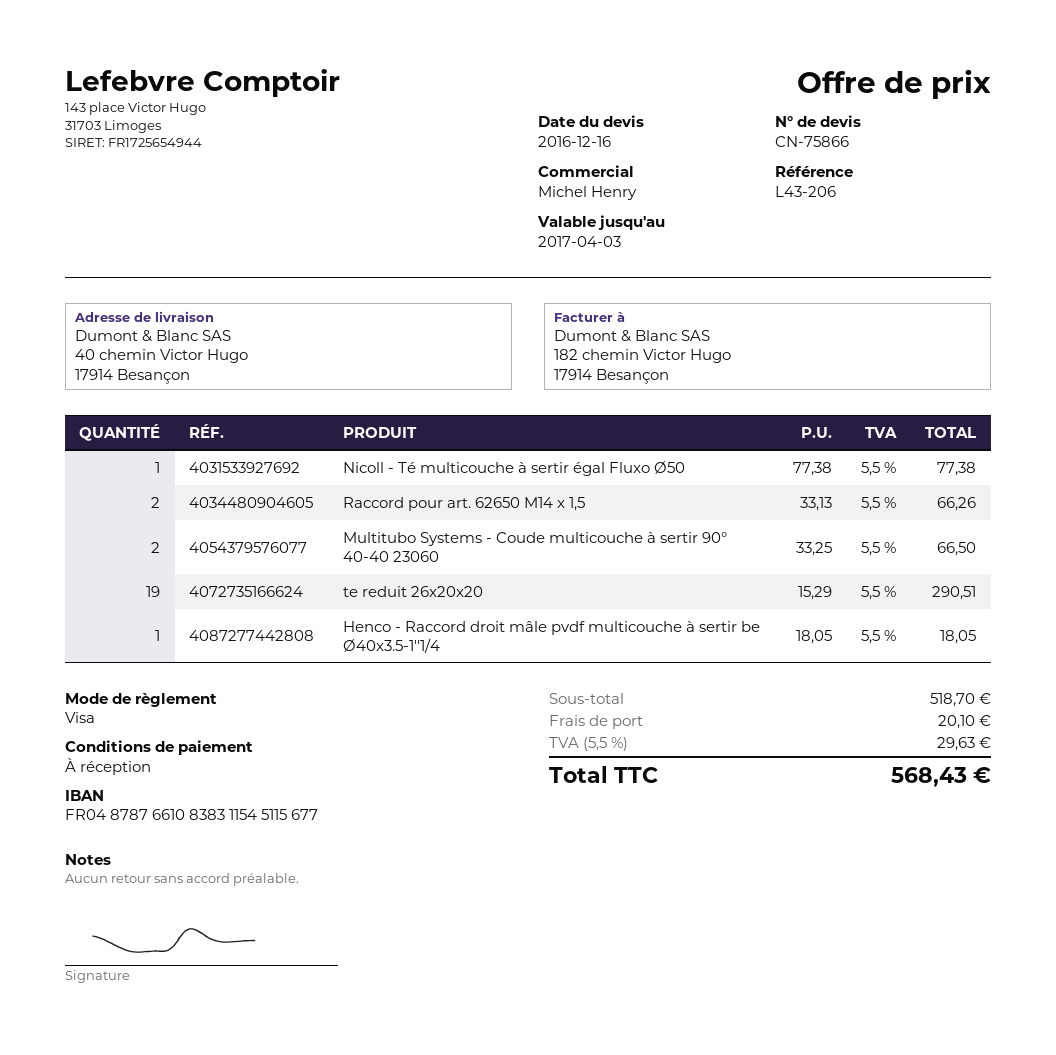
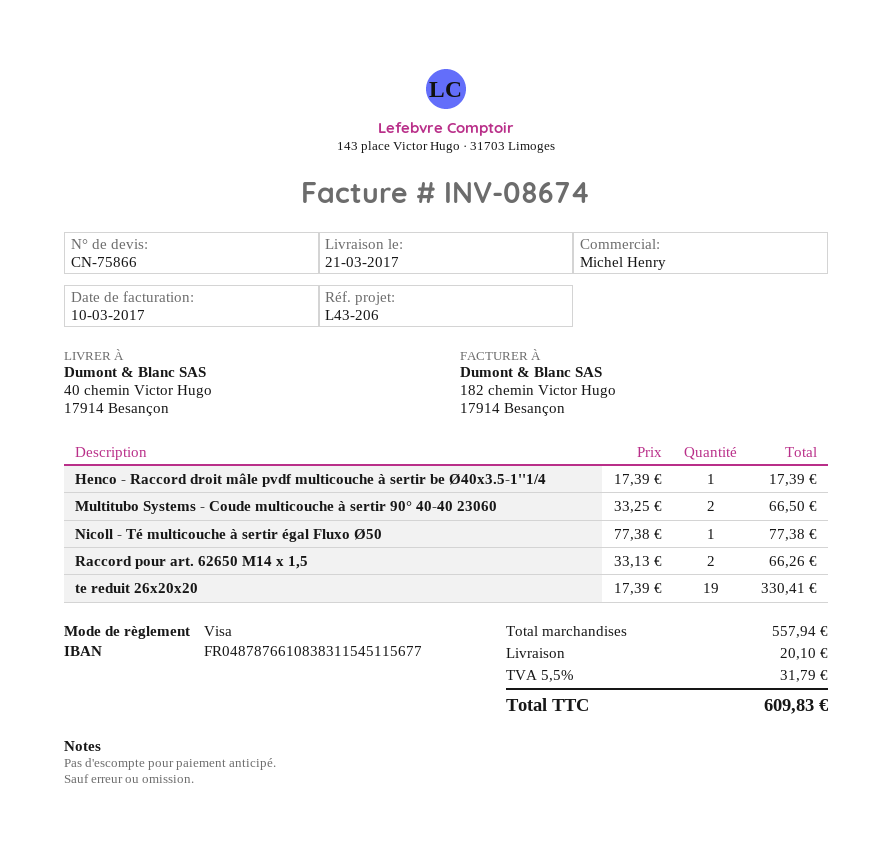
te reduit 26x20x20: 19 x 15.29 = 290.51 -> 19 x 17.39 = 330.41
Henco - Raccord droit mâle pvdf multicouche à sertir be Ø40x3.5-1''1/4: 1 x 18.05 = 18.05 -> 1 x 17.39 = 17.39
subtotal: 518.70 -> 557.94
tax: 5.5% = 29.63 -> 5.5% = 31.79
total: 568.43 -> 609.83

